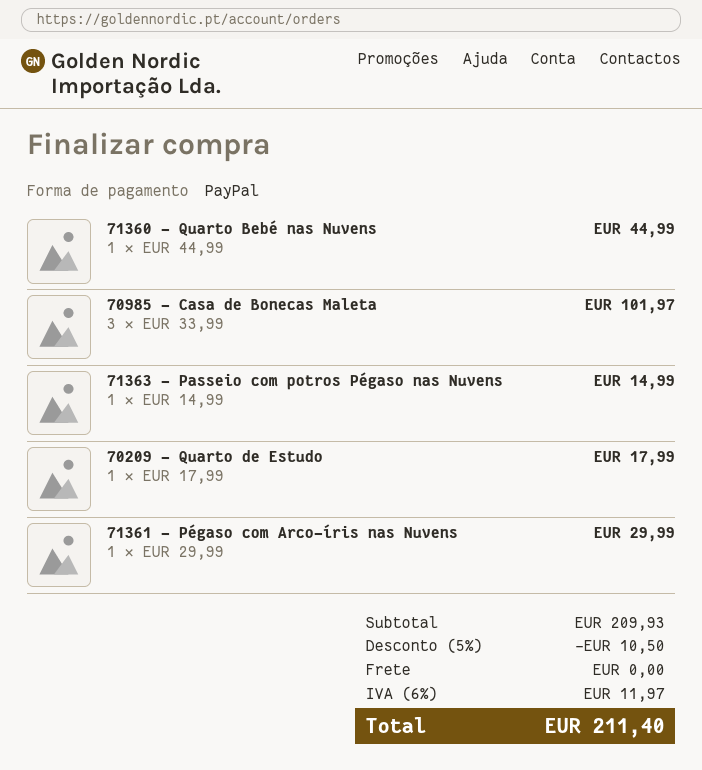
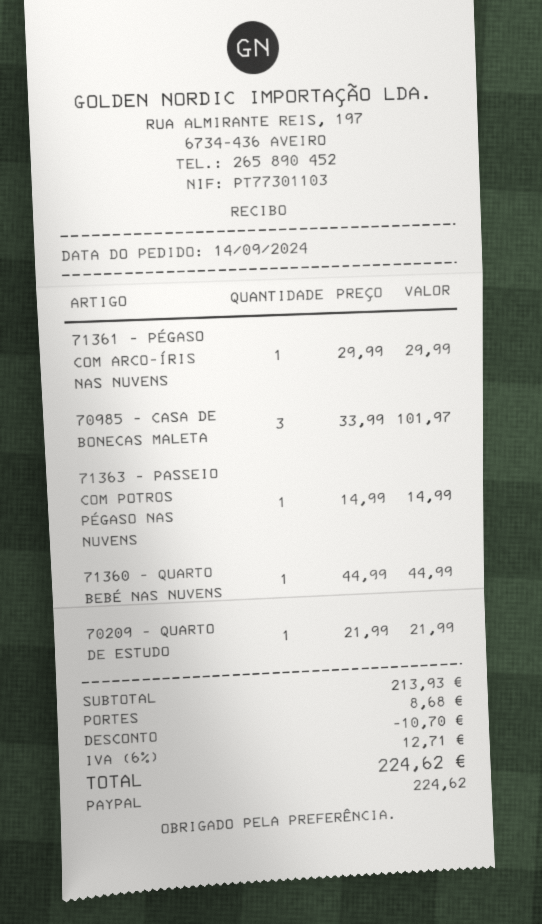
70209 - Quarto de Estudo: 1 x 17.99 = 17.99 -> 1 x 21.99 = 21.99
subtotal: 209.93 -> 213.93
discount: 10.50 -> 10.70
shipping: 0.00 -> 8.68
tax: 6% = 11.97 -> 6% = 12.71
total: 211.40 -> 224.62

